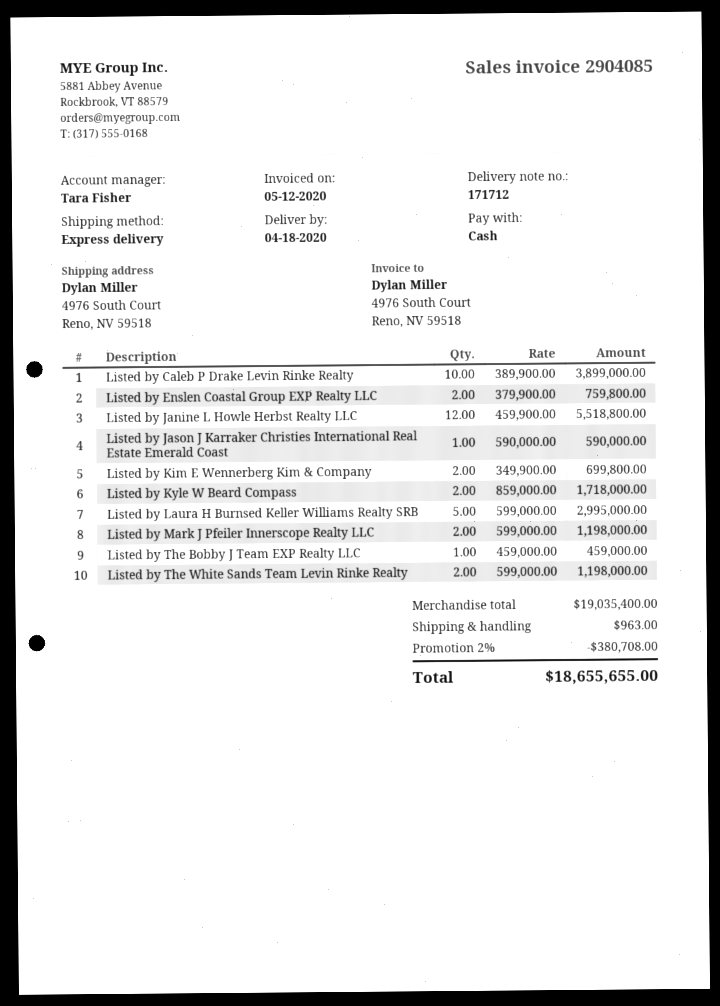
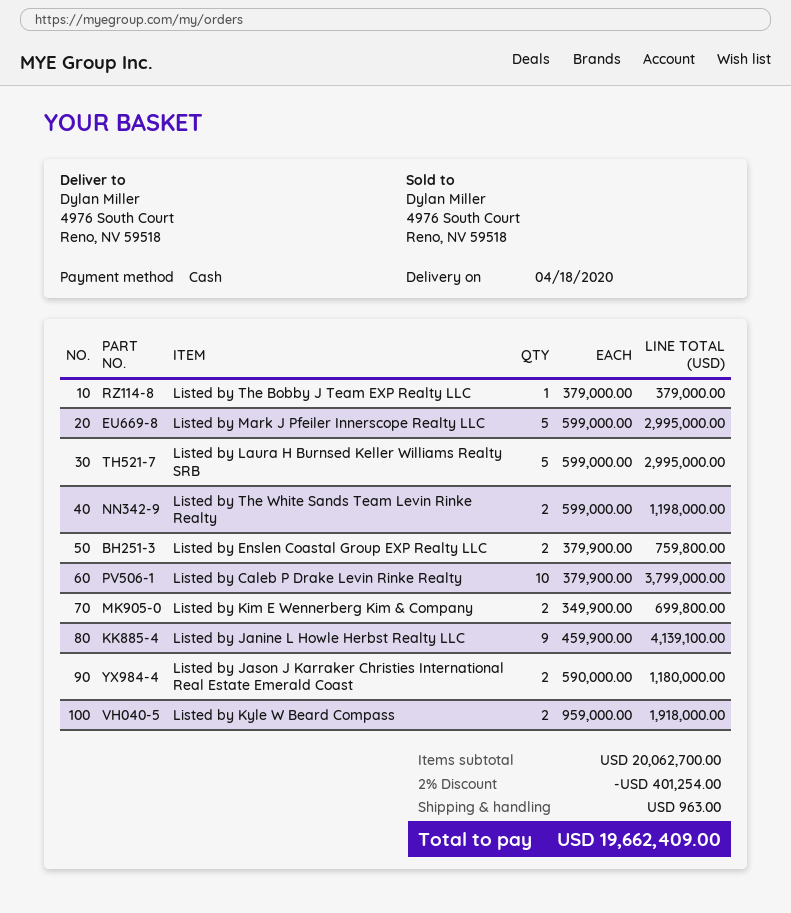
Listed by Caleb P Drake Levin Rinke Realty: 10 x 389900.00 = 3899000.00 -> 10 x 379900.00 = 3799000.00
Listed by Janine L Howle Herbst Realty LLC: 12 x 459900.00 = 5518800.00 -> 9 x 459900.00 = 4139100.00
Listed by Jason J Karraker Christies International Real Estate Emerald Coast: 1 x 590000.00 = 590000.00 -> 2 x 590000.00 = 1180000.00
Listed by Kyle W Beard Compass: 2 x 859000.00 = 1718000.00 -> 2 x 959000.00 = 1918000.00
Listed by Mark J Pfeiler Innerscope Realty LLC: 2 x 599000.00 = 1198000.00 -> 5 x 599000.00 = 2995000.00
Listed by The Bobby J Team EXP Realty LLC: 1 x 459000.00 = 459000.00 -> 1 x 379000.00 = 379000.00
subtotal: 19035400.00 -> 20062700.00
discount: 2% = 380708.00 -> 2% = 401254.00
total: 18655655.00 -> 19662409.00

